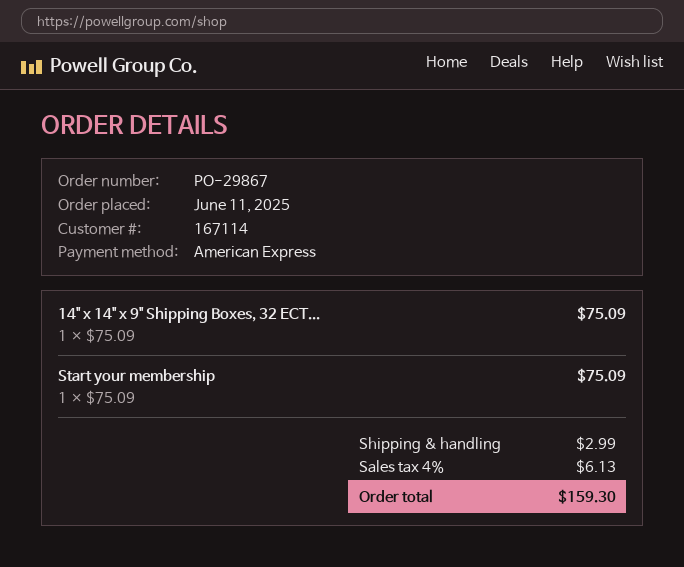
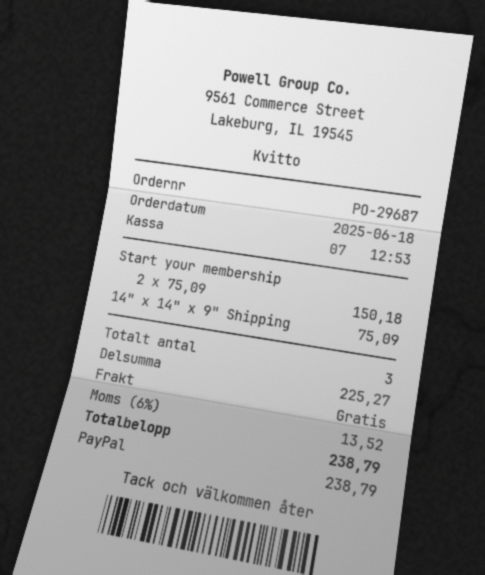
order number: PO-29867 -> PO-29687
order date: 2025-06-11 -> 2025-06-18
payment method: American Express -> PayPal
Start your membership: 1 x 75.09 = 75.09 -> 2 x 75.09 = 150.18
shipping: 2.99 -> 0.00
tax: 4% = 6.13 -> 6% = 13.52
total: 159.30 -> 238.79

